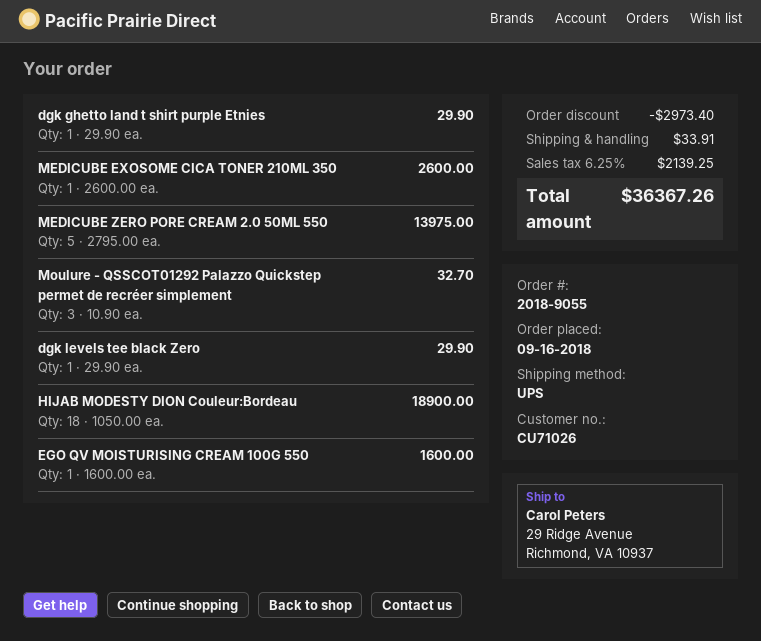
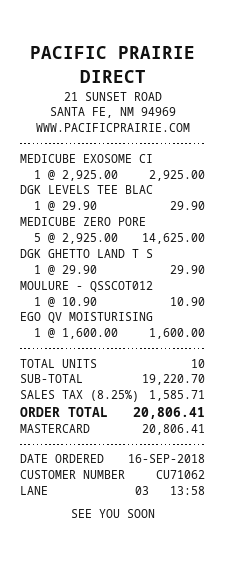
customer number: CU71026 -> CU71062
MEDICUBE EXOSOME CICA TONER 210ML 350: 1 x 2600.00 = 2600.00 -> 1 x 2925.00 = 2925.00
MEDICUBE ZERO PORE CREAM 2.0 50ML 550: 5 x 2795.00 = 13975.00 -> 5 x 2925.00 = 14625.00
Moulure - QSSCOT01292 Palazzo Quickstep permet de recréer simplement: 3 x 10.90 = 32.70 -> 1 x 10.90 = 10.90
HIJAB MODESTY DION Couleur:Bordeau: 18 x 1050.00 = 18900.00 -> none
discount: 2973.40 -> none
shipping: 33.91 -> none
tax: 6.25% = 2139.25 -> 8.25% = 1585.71
total: 36367.26 -> 20806.41

